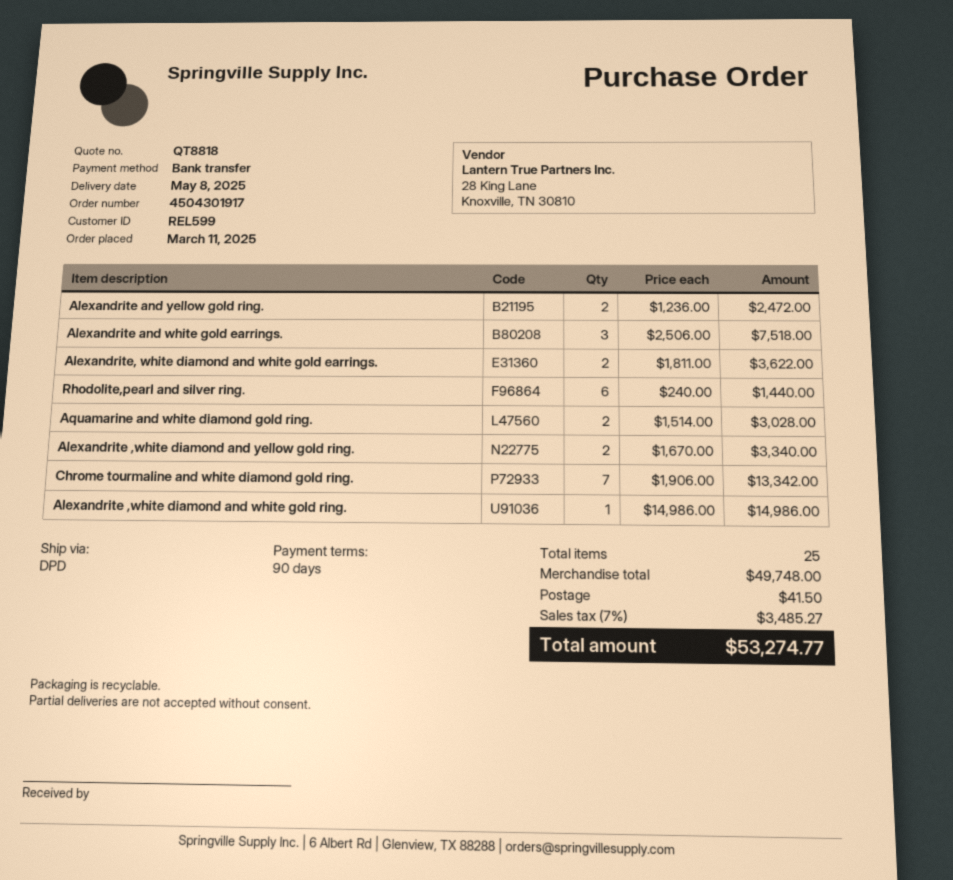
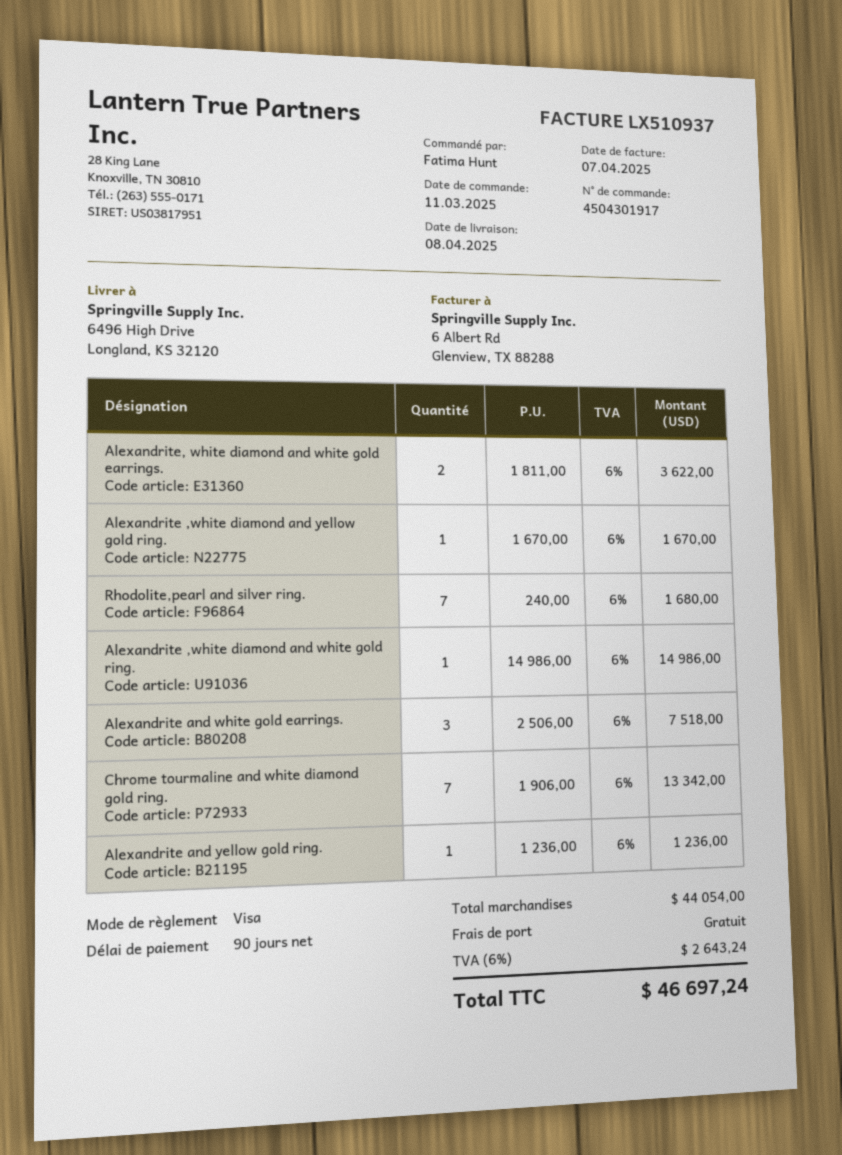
delivery date: 2025-05-08 -> 2025-04-08
payment method: bank transfer -> Visa
Alexandrite and yellow gold ring.: 2 x 1236.00 = 2472.00 -> 1 x 1236.00 = 1236.00
Rhodolite,pearl and silver ring.: 6 x 240.00 = 1440.00 -> 7 x 240.00 = 1680.00
Aquamarine and white diamond gold ring.: 2 x 1514.00 = 3028.00 -> none
Alexandrite ,white diamond and yellow gold ring.: 2 x 1670.00 = 3340.00 -> 1 x 1670.00 = 1670.00
subtotal: 49748.00 -> 44054.00
shipping: 41.50 -> 0.00
tax: 7% = 3485.27 -> 6% = 2643.24
total: 53274.77 -> 46697.24

